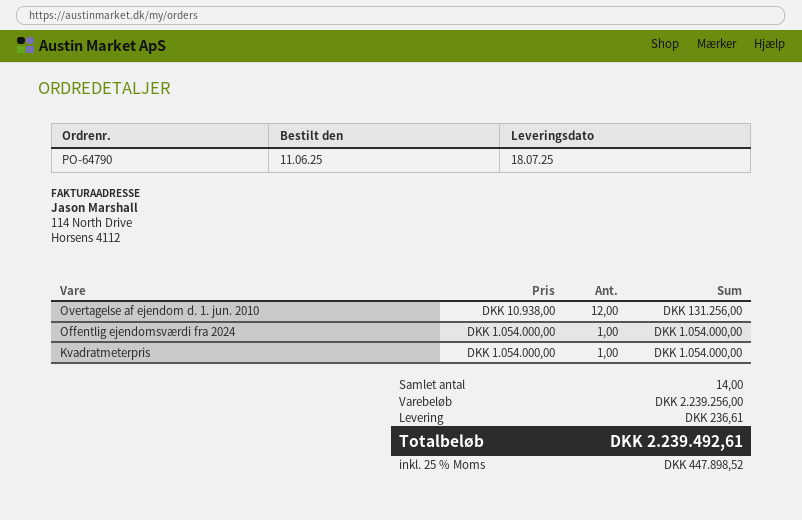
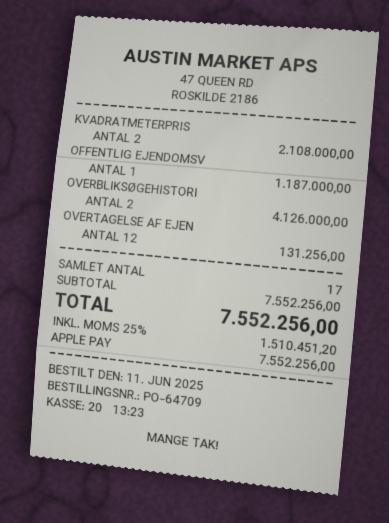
order number: PO-64790 -> PO-64709
Offentlig ejendomsværdi fra 2024: 1 for 1054000.00 -> 1 for 1187000.00
Kvadratmeterpris: 1 for 1054000.00 -> 2 for 2108000.00
OVERBLIKSØGEHISTORI: none -> 2 for 4126000.00
total quantity: 14 -> 17
subtotal: 2239256.00 -> 7552256.00
shipping: 236.61 -> none
tax: 25% = 447898.52 -> 25% = 1510451.20
total: 2239492.61 -> 7552256.00

